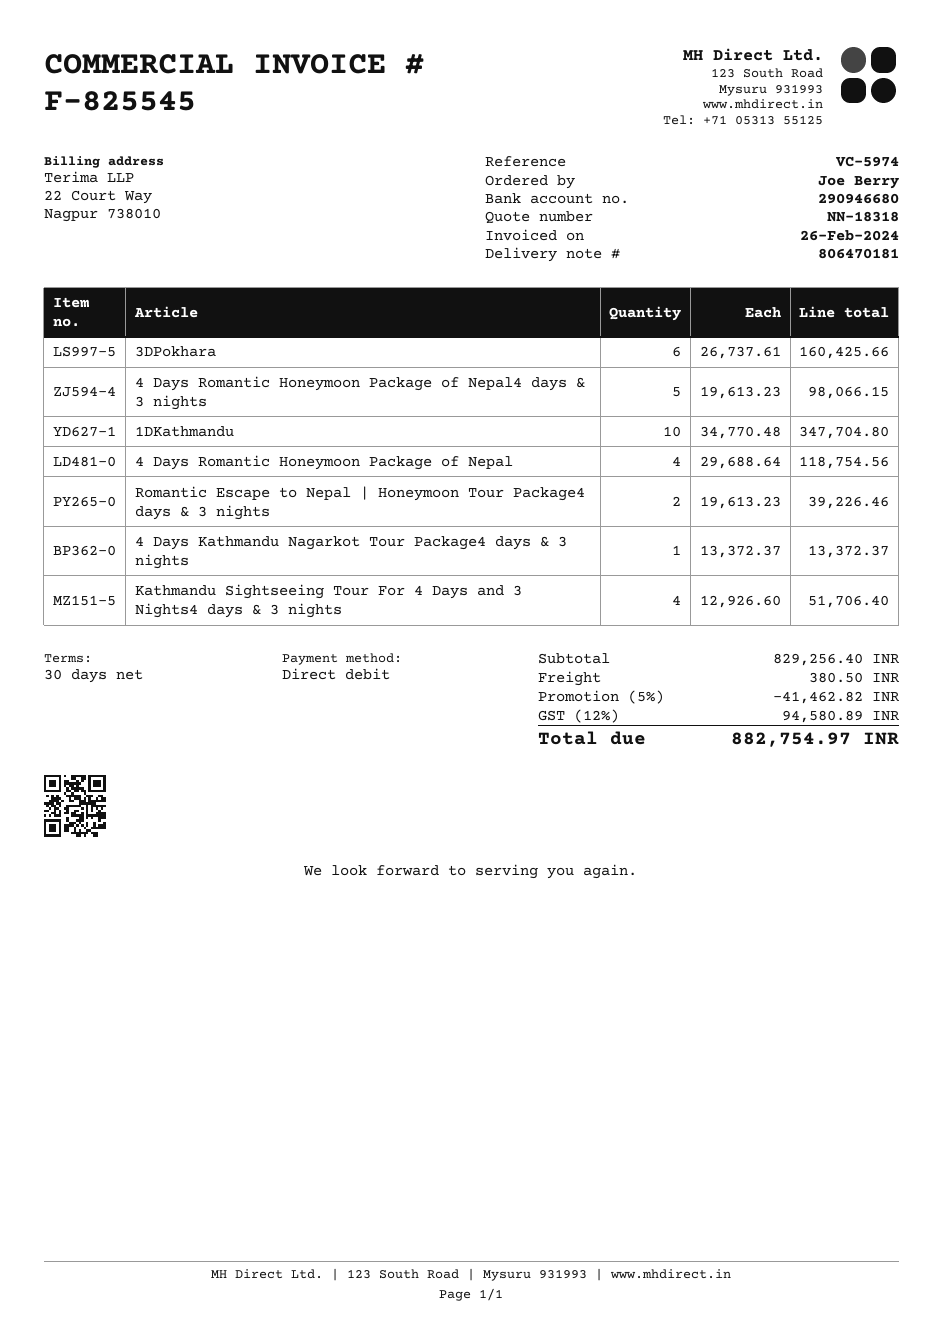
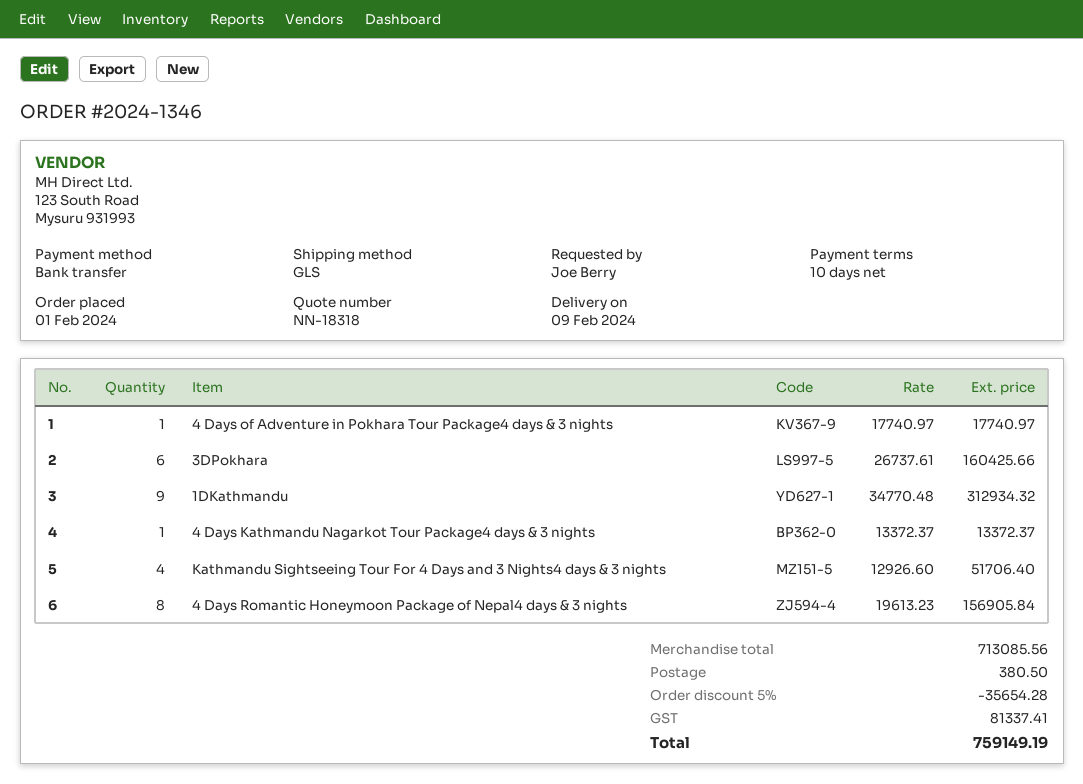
payment terms: 30 days -> 10 days
payment method: direct debit -> bank transfer
4 Days Romantic Honeymoon Package of Nepal4 days & 3 nights: 5 x 19613.23 = 98066.15 -> 8 x 19613.23 = 156905.84
1DKathmandu: 10 x 34770.48 = 347704.80 -> 9 x 34770.48 = 312934.32
4 Days Romantic Honeymoon Package of Nepal: 4 x 29688.64 = 118754.56 -> none
Romantic Escape to Nepal | Honeymoon Tour Package4 days & 3 nights: 2 x 19613.23 = 39226.46 -> none
4 Days of Adventure in Pokhara Tour Package4 days & 3 nights: none -> 1 x 17740.97 = 17740.97
subtotal: 829256.40 -> 713085.56
discount: 5% = 41462.82 -> 5% = 35654.28
tax: 94580.89 -> 81337.41
total: 882754.97 -> 759149.19

